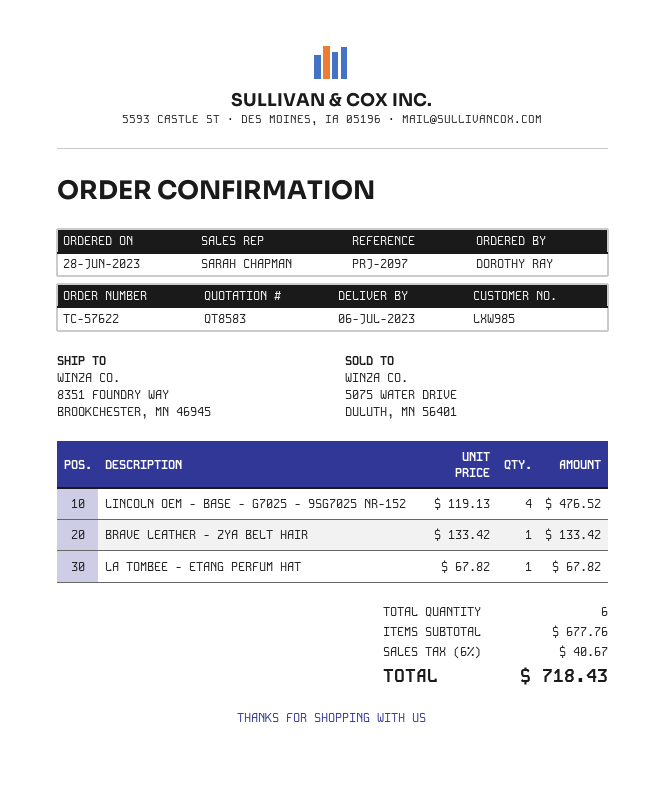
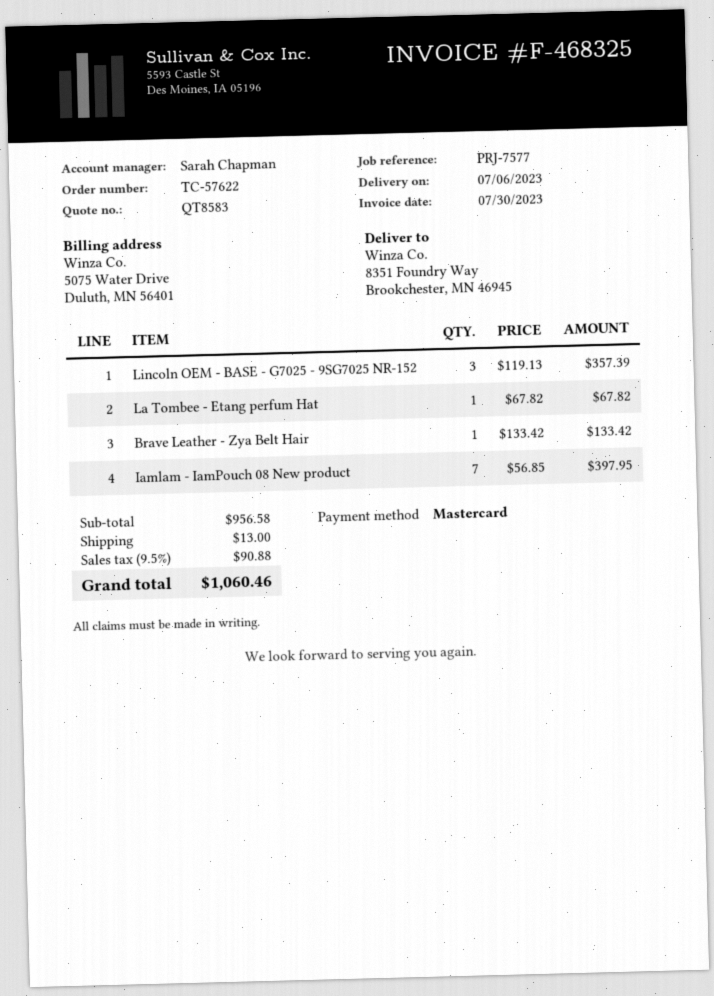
reference: PRJ-2097 -> PRJ-7577
LINCOLN OEM - BASE - G7025 - 9SG7025 NR-152: 4 x 119.13 = 476.52 -> 3 x 119.13 = 357.39
Iamlam - IamPouch 08 New product: none -> 7 x 56.85 = 397.95
subtotal: 677.76 -> 956.58
shipping: none -> 13.00
tax: 6% = 40.67 -> 9.5% = 90.88
total: 718.43 -> 1060.46

